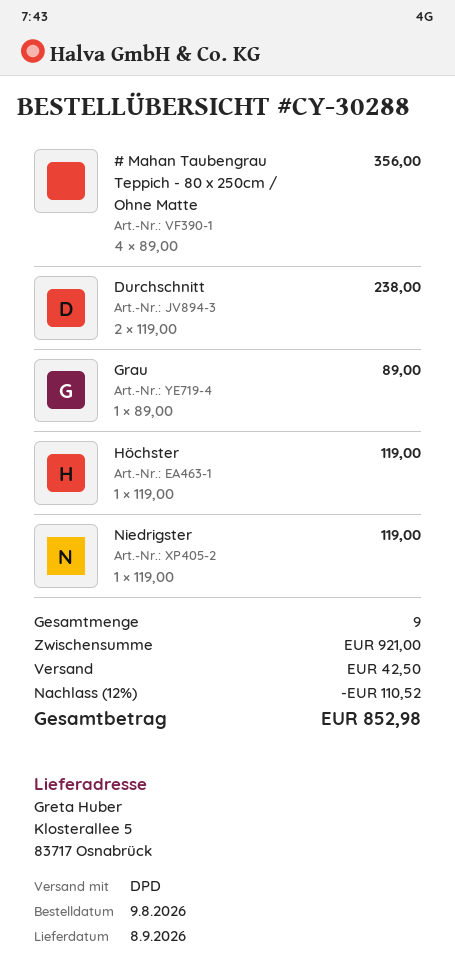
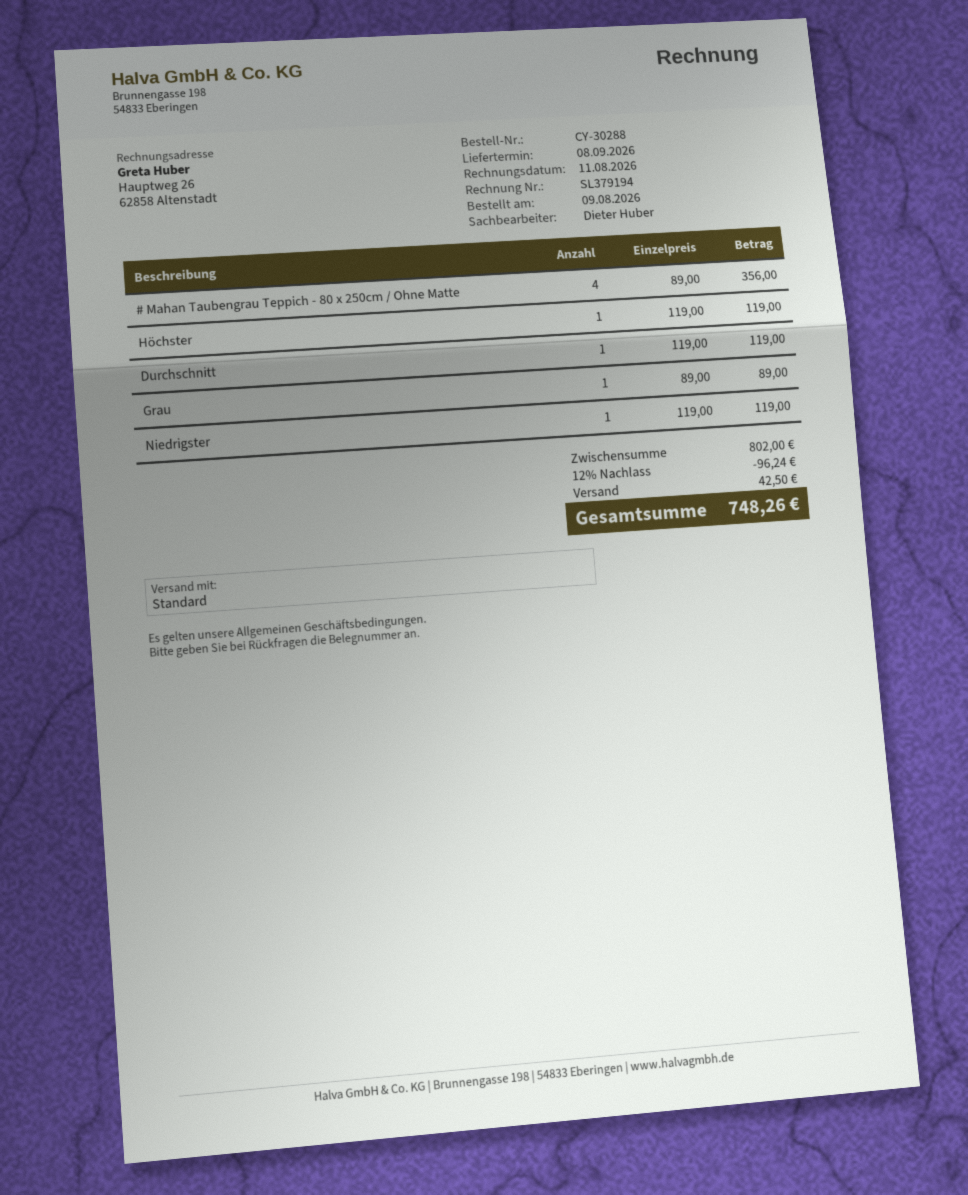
shipping method: DPD -> standard
Durchschnitt: 2 x 119.00 = 238.00 -> 1 x 119.00 = 119.00
subtotal: 921.00 -> 802.00
discount: 12% = 110.52 -> 12% = 96.24
total: 852.98 -> 748.26

